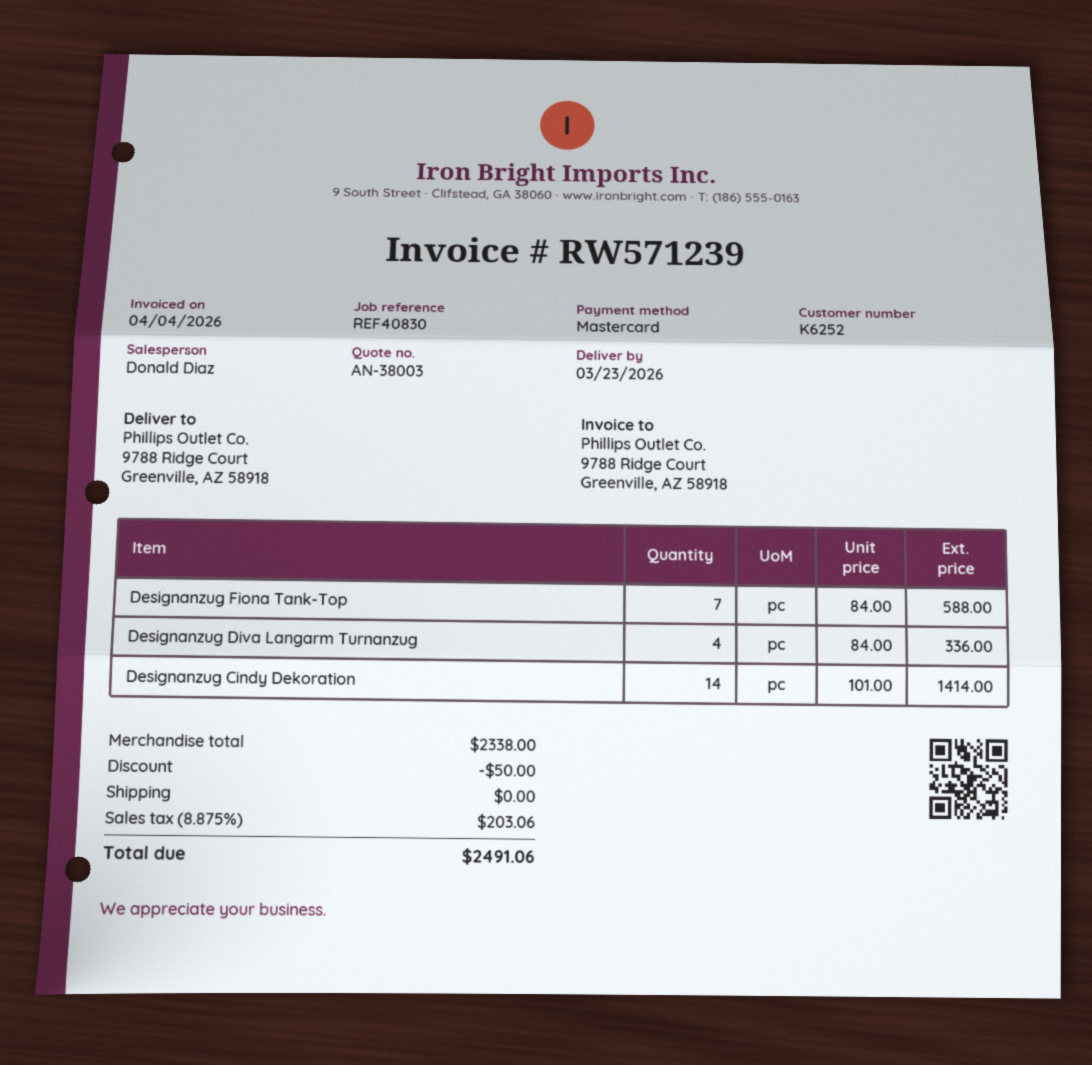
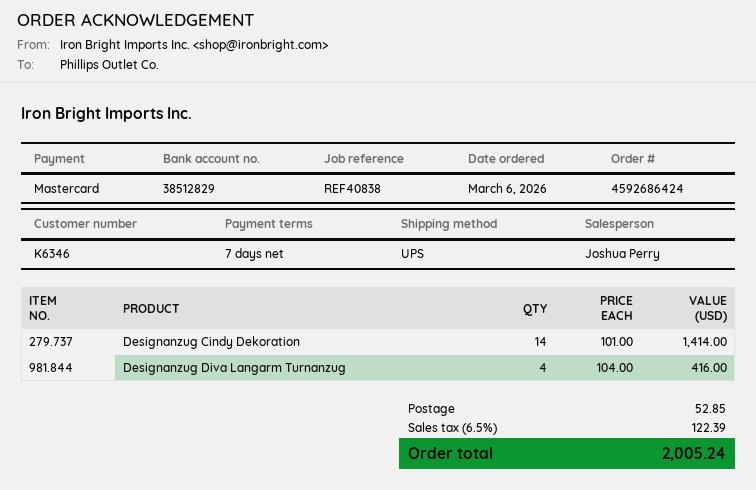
customer number: K6252 -> K6346
reference: REF40830 -> REF40838
sales rep: Donald Diaz -> Joshua Perry
Designanzug Fiona Tank-Top: 7 x 84.00 = 588.00 -> none
Designanzug Diva Langarm Turnanzug: 4 x 84.00 = 336.00 -> 4 x 104.00 = 416.00
discount: 50.00 -> none
shipping: 0.00 -> 52.85
tax: 8.875% = 203.06 -> 6.5% = 122.39
total: 2491.06 -> 2005.24

